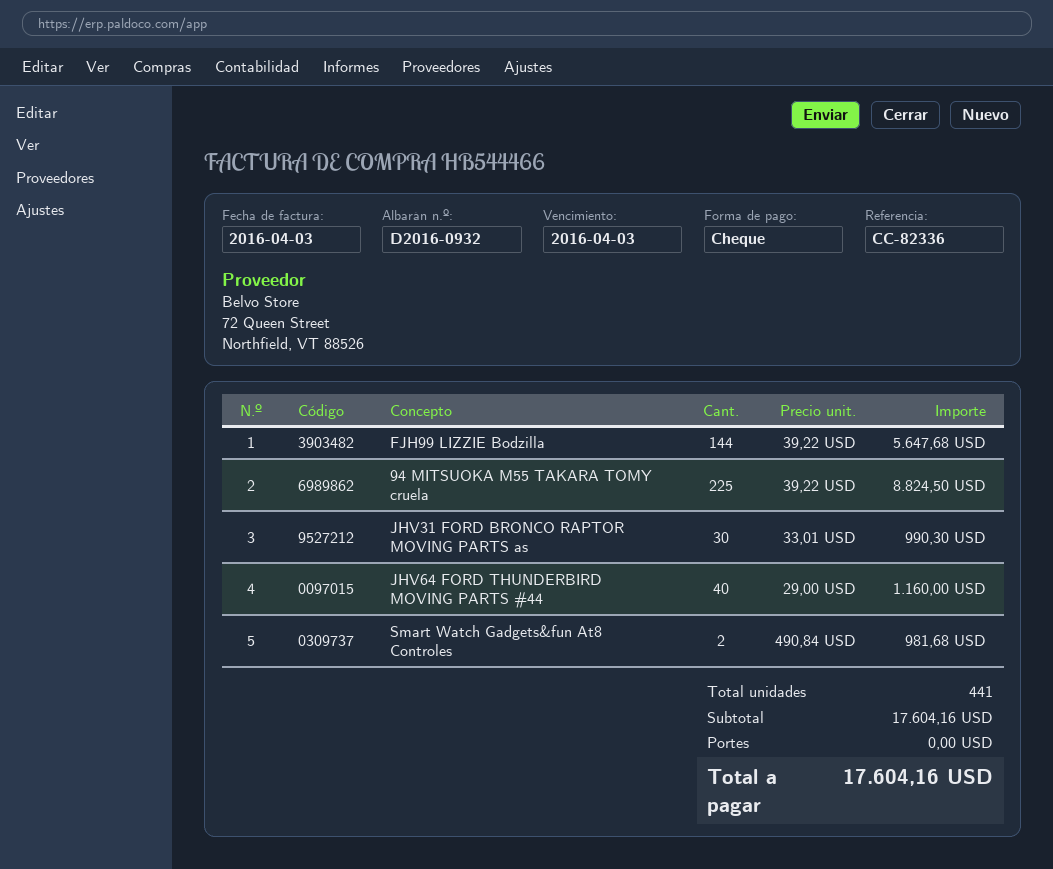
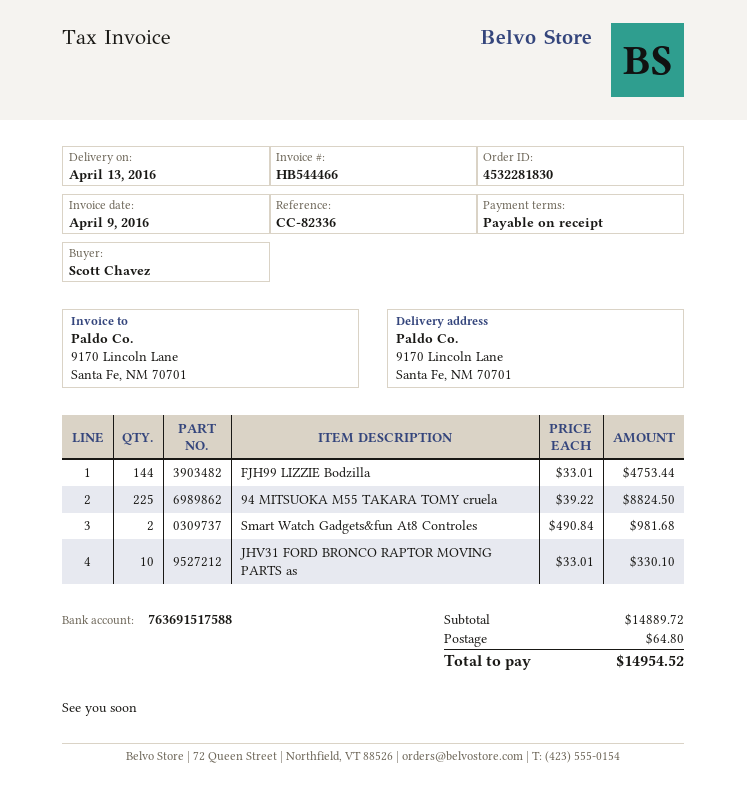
invoice date: 2016-04-03 -> 2016-04-09
FJH99 LIZZIE Bodzilla: 144 x 39.22 = 5647.68 -> 144 x 33.01 = 4753.44
JHV31 FORD BRONCO RAPTOR MOVING PARTS as: 30 x 33.01 = 990.30 -> 10 x 33.01 = 330.10
JHV64 FORD THUNDERBIRD MOVING PARTS #44: 40 x 29.00 = 1160.00 -> none
subtotal: 17604.16 -> 14889.72
shipping: 0.00 -> 64.80
total: 17604.16 -> 14954.52

